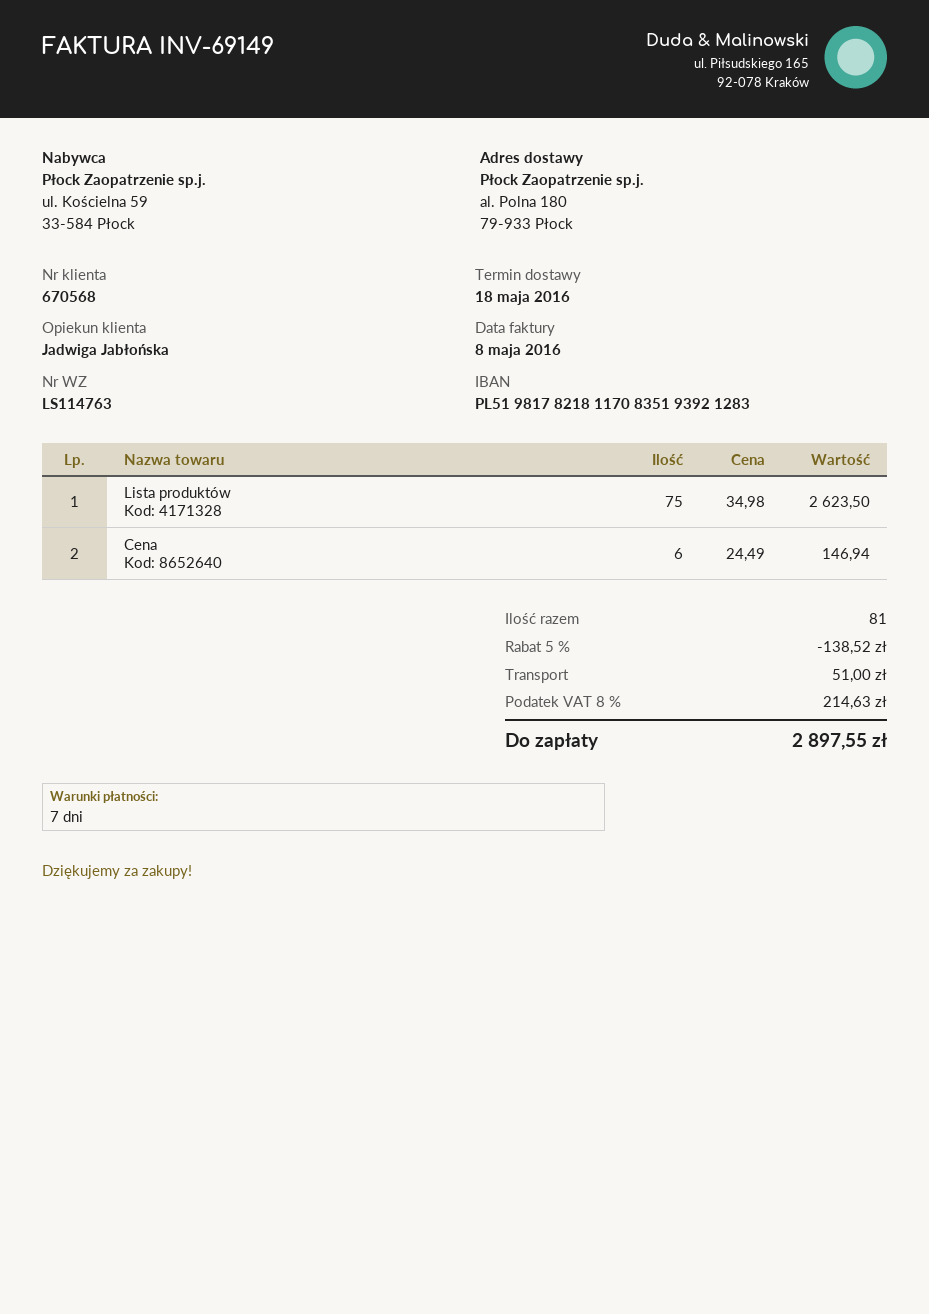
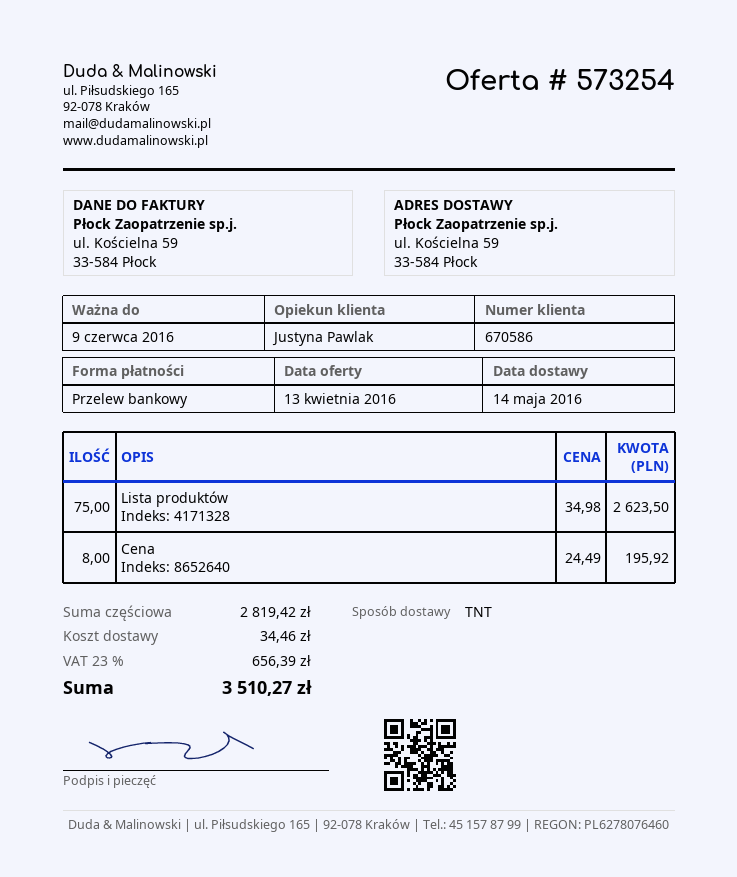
delivery date: 2016-05-18 -> 2016-05-14
customer number: 670568 -> 670586
sales rep: Jadwiga Jabłońska -> Justyna Pawlak
ship to: al. Polna 180, 79-933 Płock -> ul. Kościelna 59, 33-584 Płock
Cena: 6 x 24.49 = 146.94 -> 8 x 24.49 = 195.92
discount: 5% = 138.52 -> none
shipping: 51.00 -> 34.46
tax: 8% = 214.63 -> 23% = 656.39
total: 2897.55 -> 3510.27

